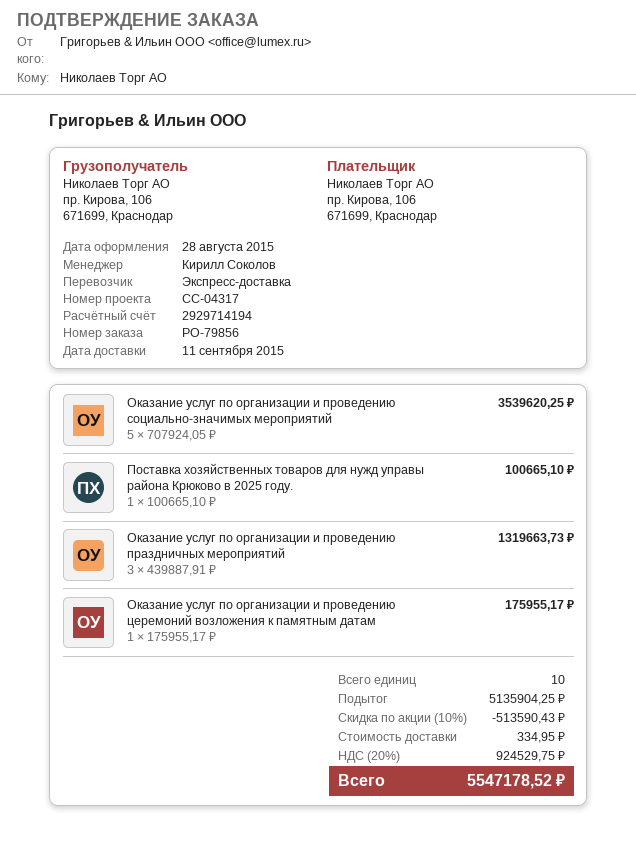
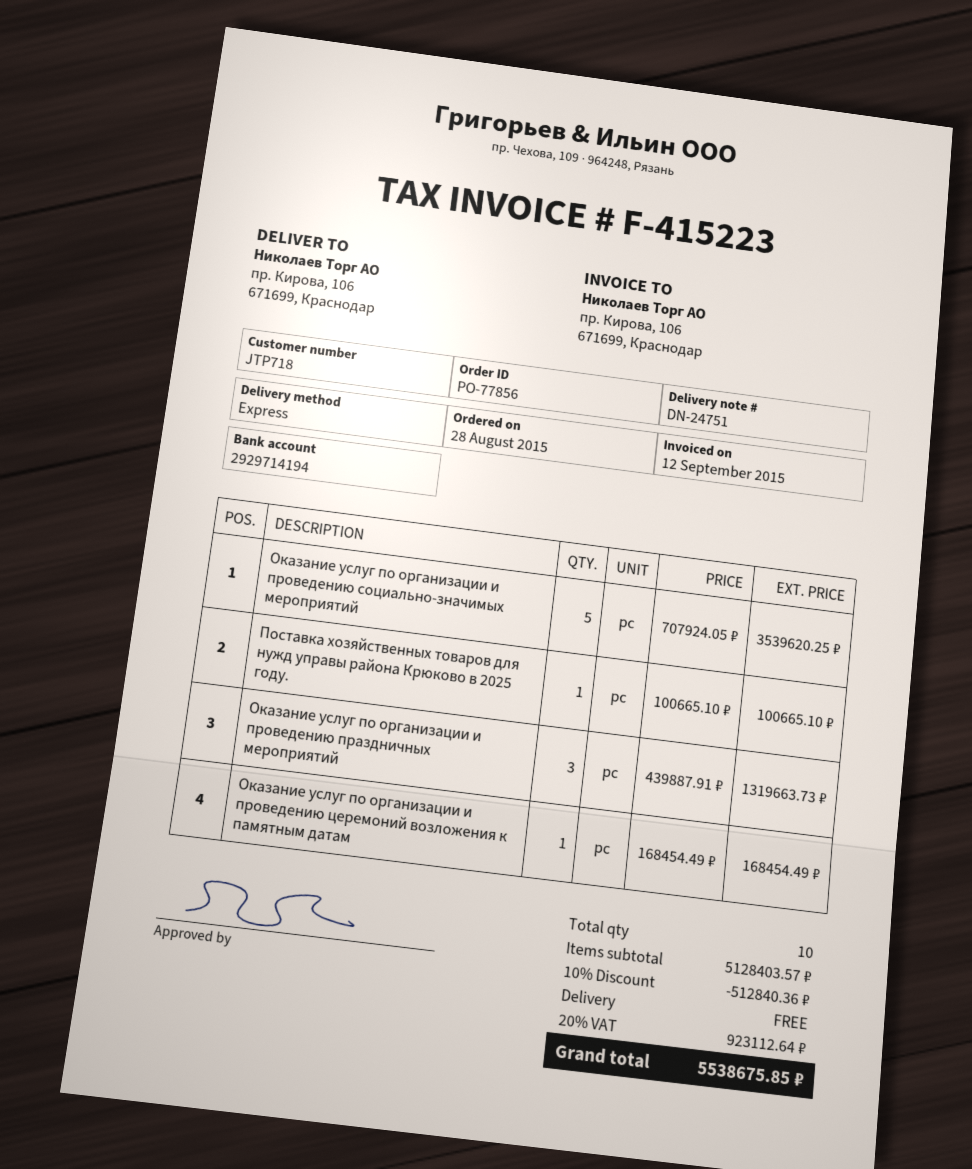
order number: PO-79856 -> PO-77856
Оказание услуг по организации и проведению церемоний возложения к памятным датам: 1 x 175955.17 = 175955.17 -> 1 x 168454.49 = 168454.49
subtotal: 5135904.25 -> 5128403.57
discount: 10% = 513590.43 -> 10% = 512840.36
shipping: 334.95 -> 0.00
tax: 20% = 924529.75 -> 20% = 923112.64
total: 5547178.52 -> 5538675.85

